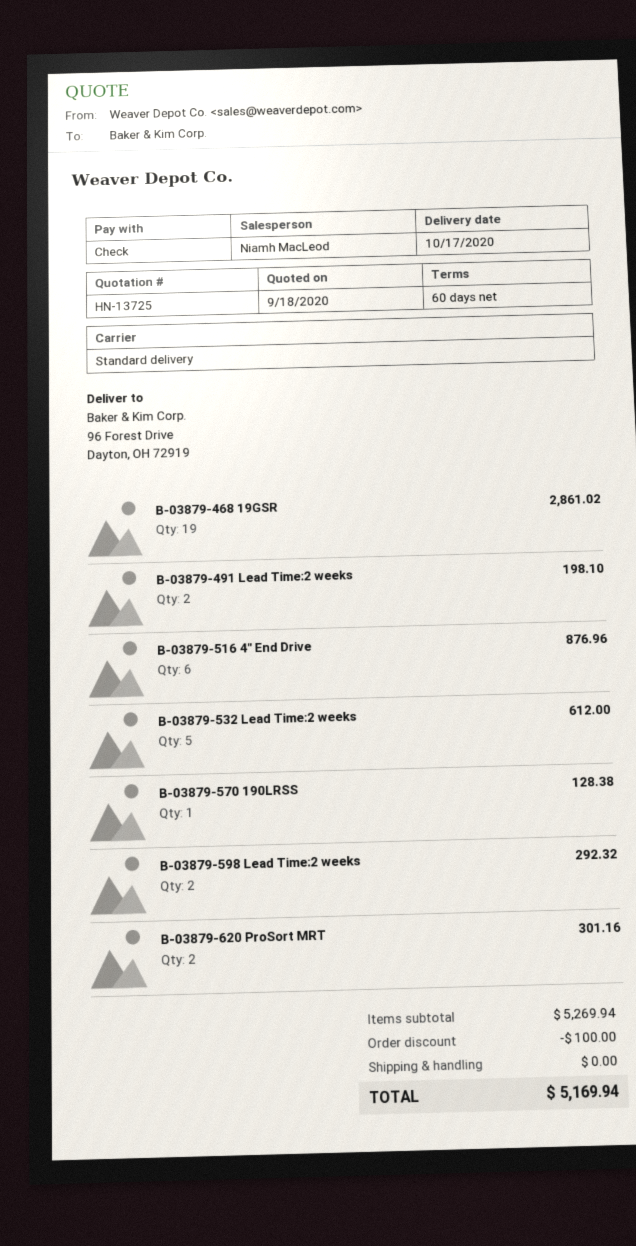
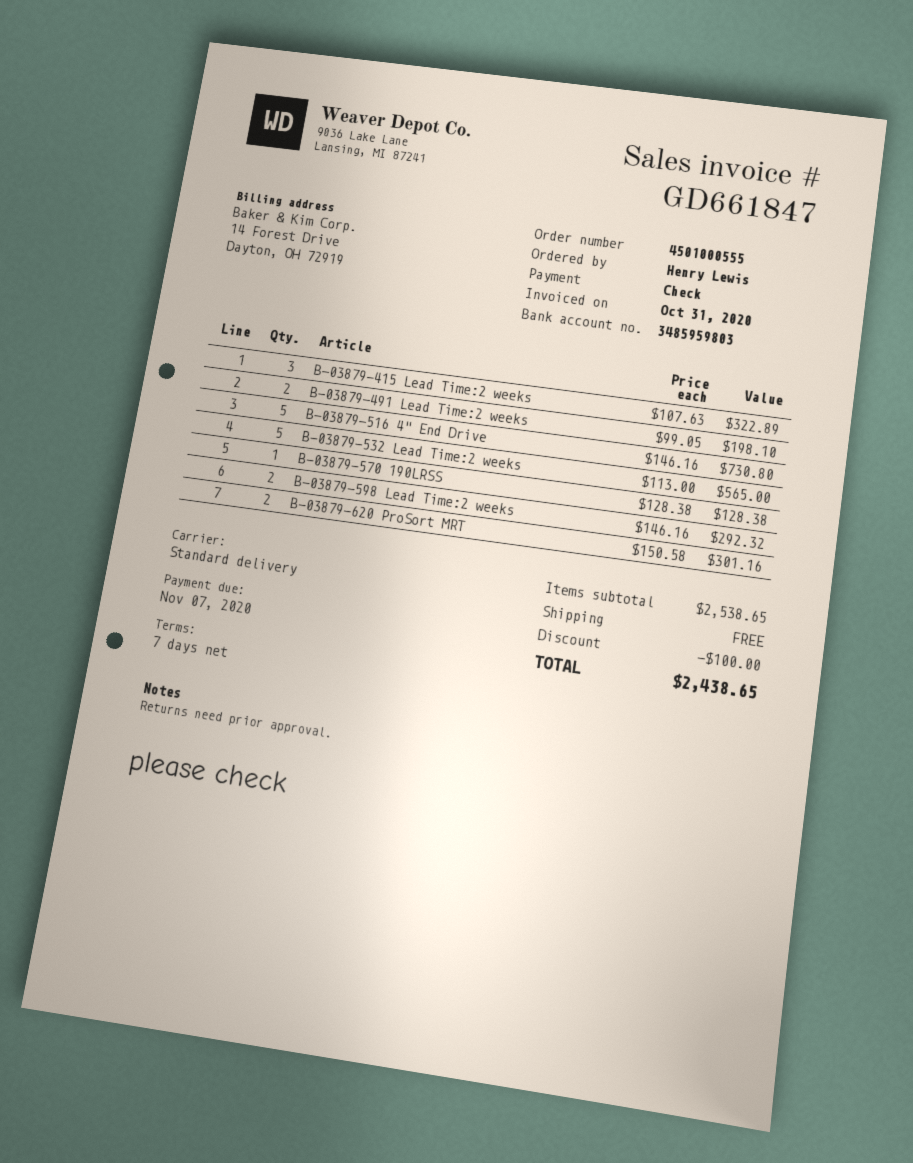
payment terms: 60 days -> 7 days
B-03879-468 19GSR: 19 for 2861.02 -> none
B-03879-516 4" End Drive: 6 for 876.96 -> 5 for 730.80
B-03879-532 Lead Time:2 weeks: 5 for 612.00 -> 5 for 565.00
B-03879-415 Lead Time:2 weeks: none -> 3 for 322.89
subtotal: 5269.94 -> 2538.65
total: 5169.94 -> 2438.65

